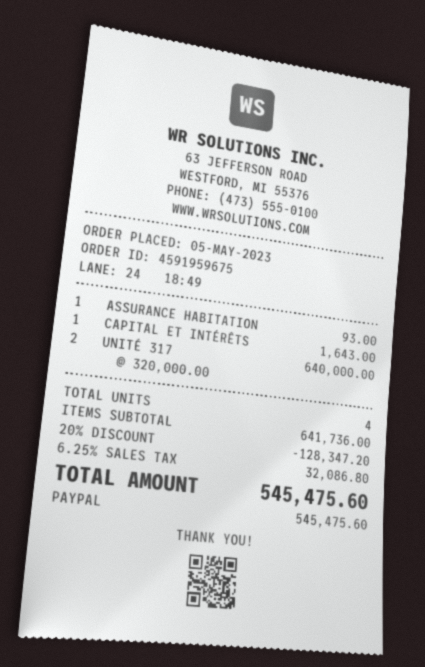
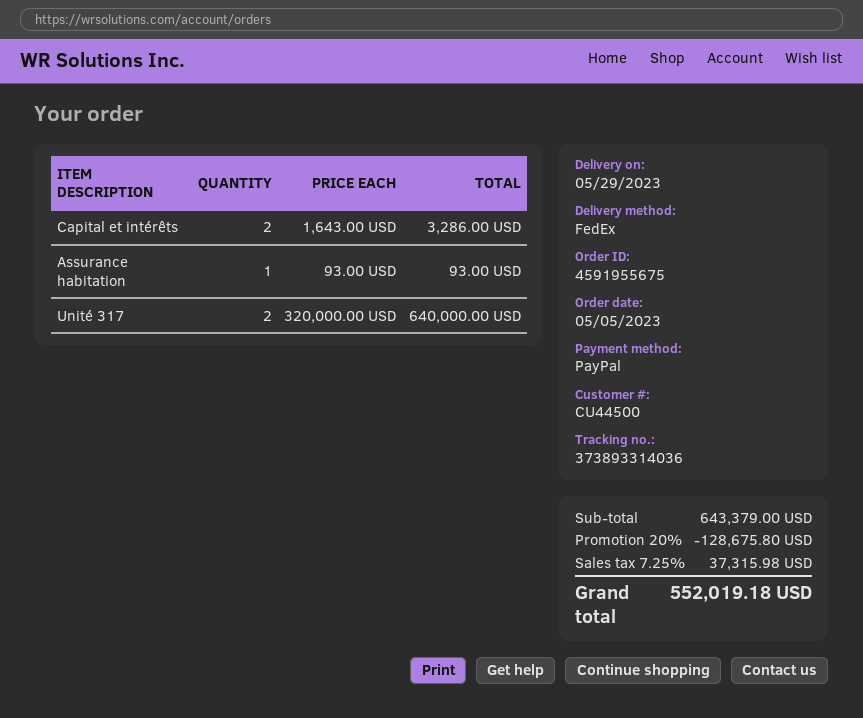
order number: 4591959675 -> 4591955675
CAPITAL ET INTÉRÊTS: 1 x 1643.00 = 1643.00 -> 2 x 1643.00 = 3286.00
subtotal: 641736.00 -> 643379.00
discount: 20% = 128347.20 -> 20% = 128675.80
tax: 6.25% = 32086.80 -> 7.25% = 37315.98
total: 545475.60 -> 552019.18

